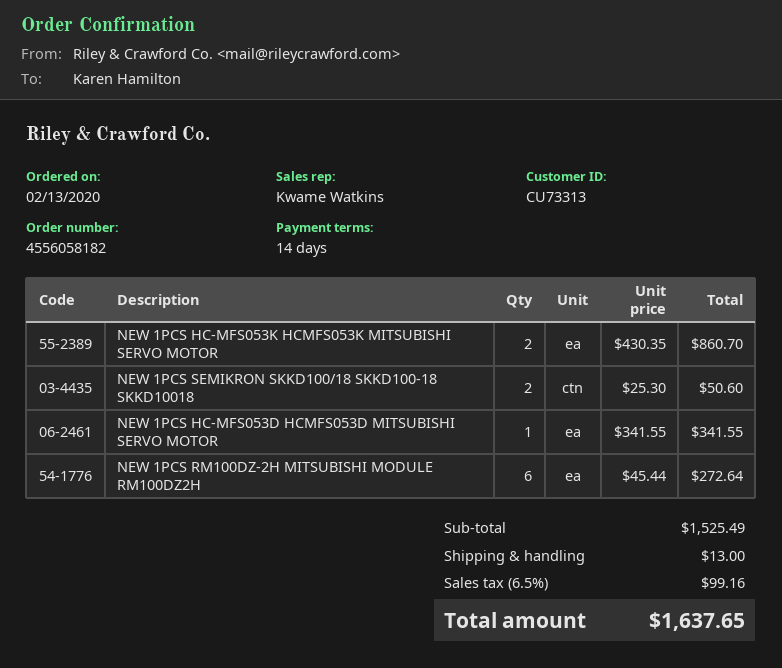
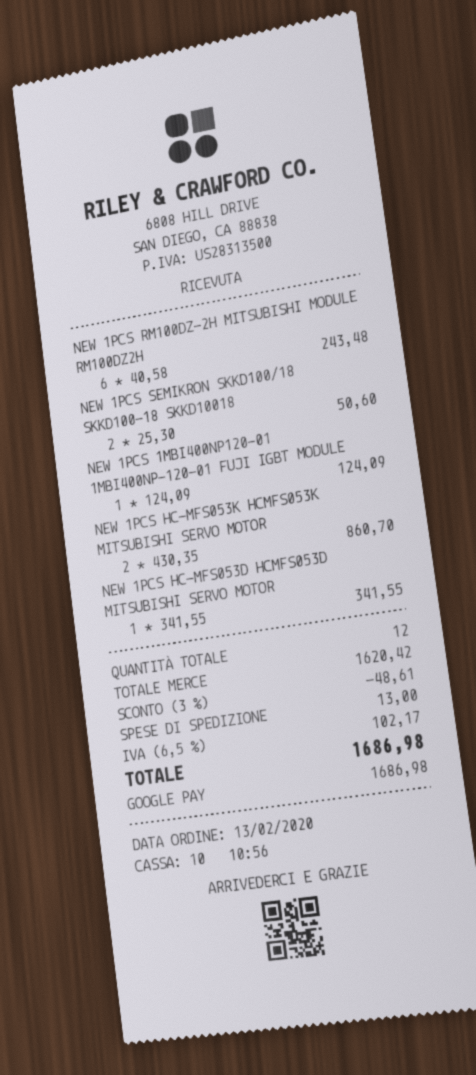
NEW 1PCS RM100DZ-2H MITSUBISHI MODULE RM100DZ2H: 6 x 45.44 = 272.64 -> 6 x 40.58 = 243.48
NEW 1PCS 1MBI400NP120-01 1MBI400NP-120-01 FUJI IGBT MODULE: none -> 1 x 124.09 = 124.09
subtotal: 1525.49 -> 1620.42
discount: none -> 3% = 48.61
tax: 6.5% = 99.16 -> 6.5% = 102.17
total: 1637.65 -> 1686.98

